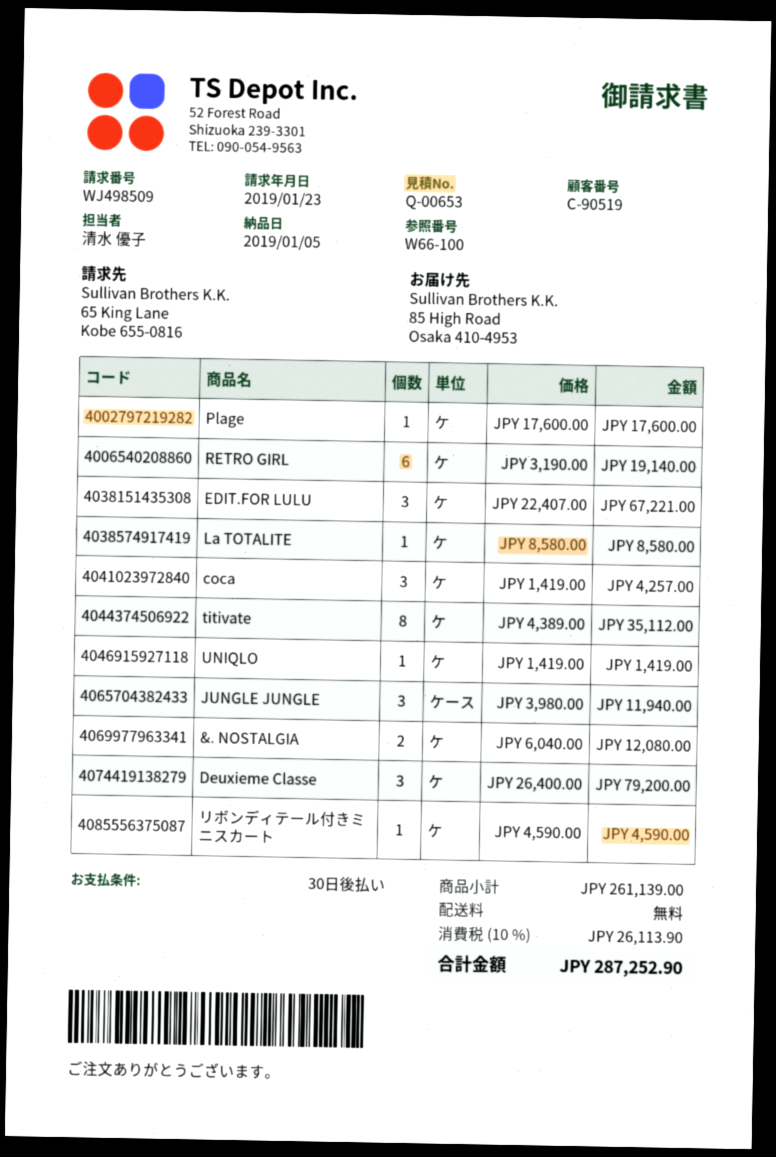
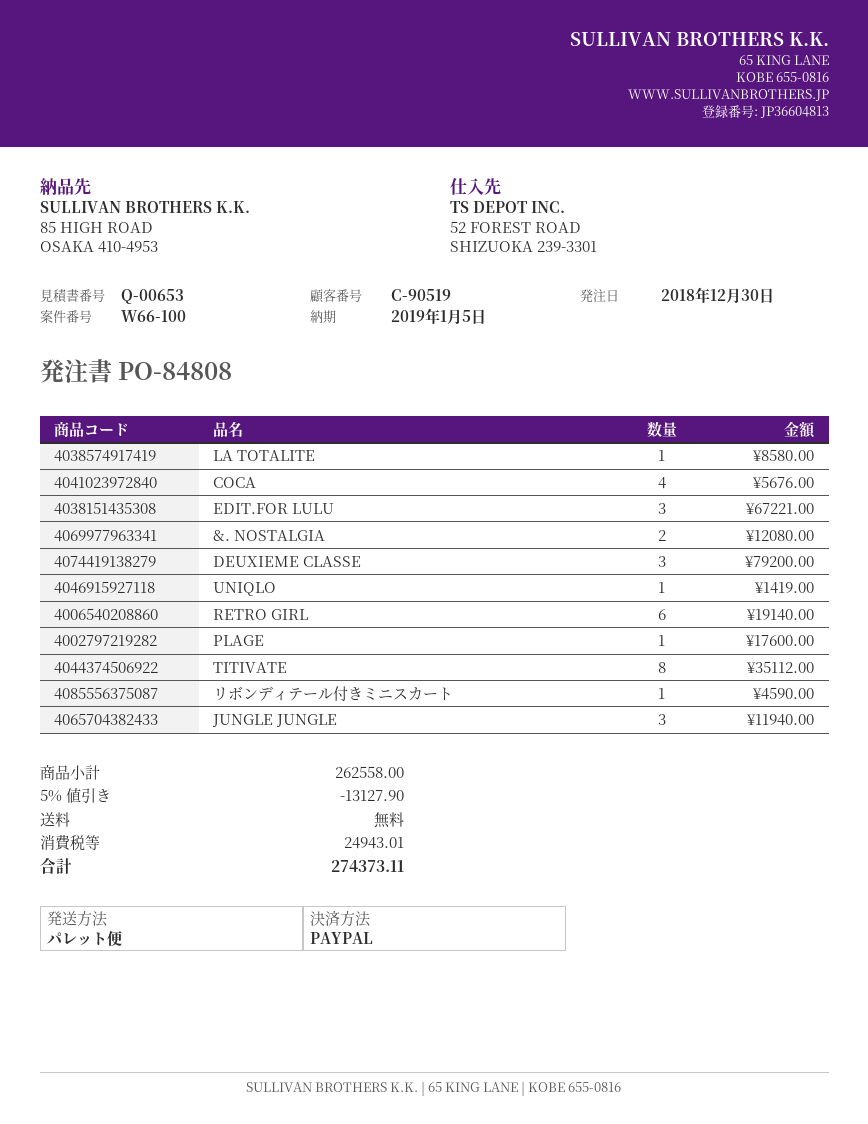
coca: 3 for 4257.00 -> 4 for 5676.00
subtotal: 261139.00 -> 262558.00
discount: none -> 5% = 13127.90
tax: 26113.90 -> 24943.01
total: 287252.90 -> 274373.11

